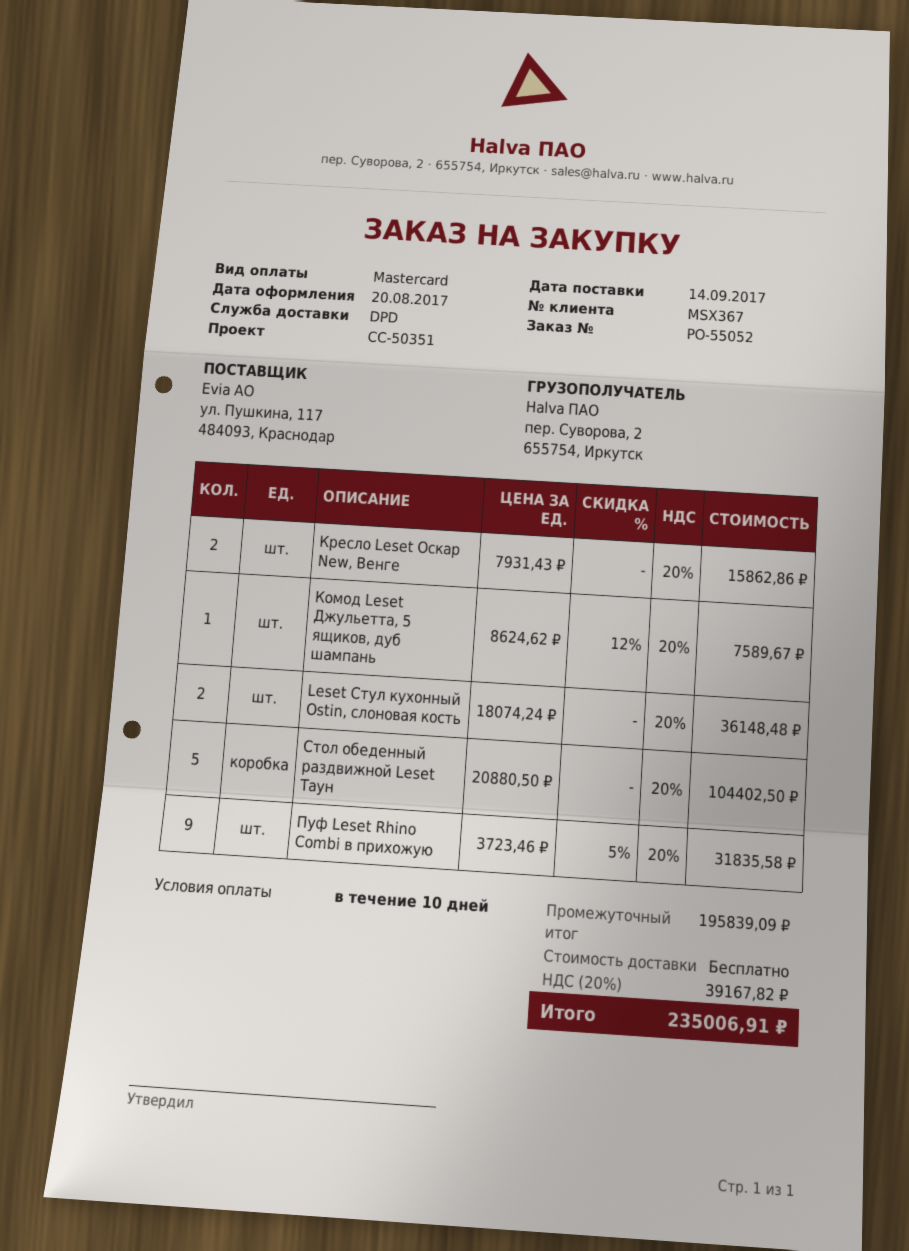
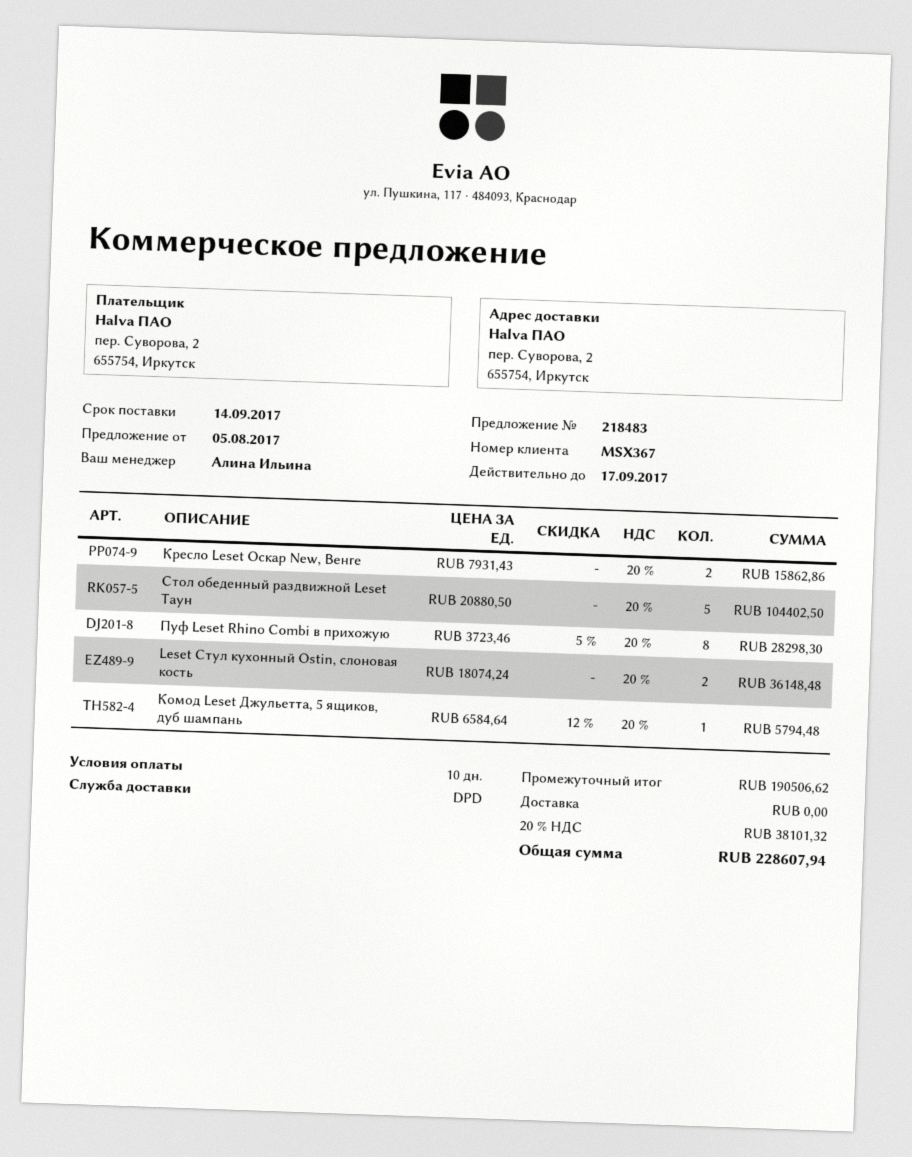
Комод Leset Джульетта, 5 ящиков, дуб шампань: 1 x 8624.62 - 12% = 7589.67 -> 1 x 6584.64 - 12% = 5794.48
Пуф Leset Rhino Combi в прихожую: 9 x 3723.46 - 5% = 31835.58 -> 8 x 3723.46 - 5% = 28298.30
subtotal: 195839.09 -> 190506.62
tax: 20% = 39167.82 -> 20% = 38101.32
total: 235006.91 -> 228607.94

